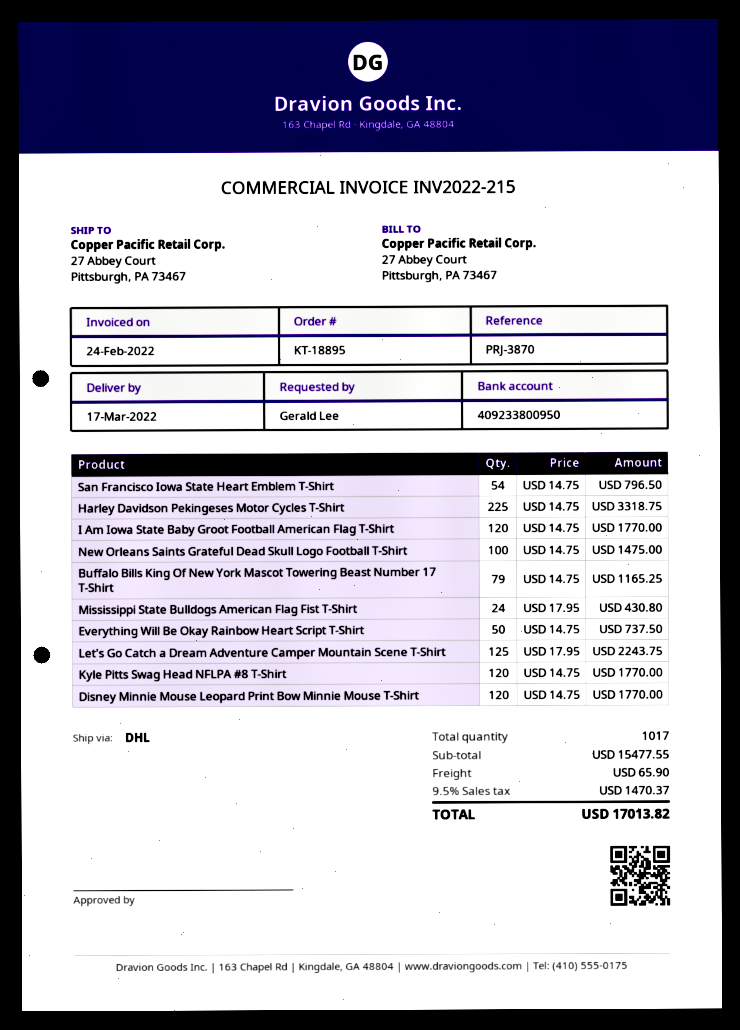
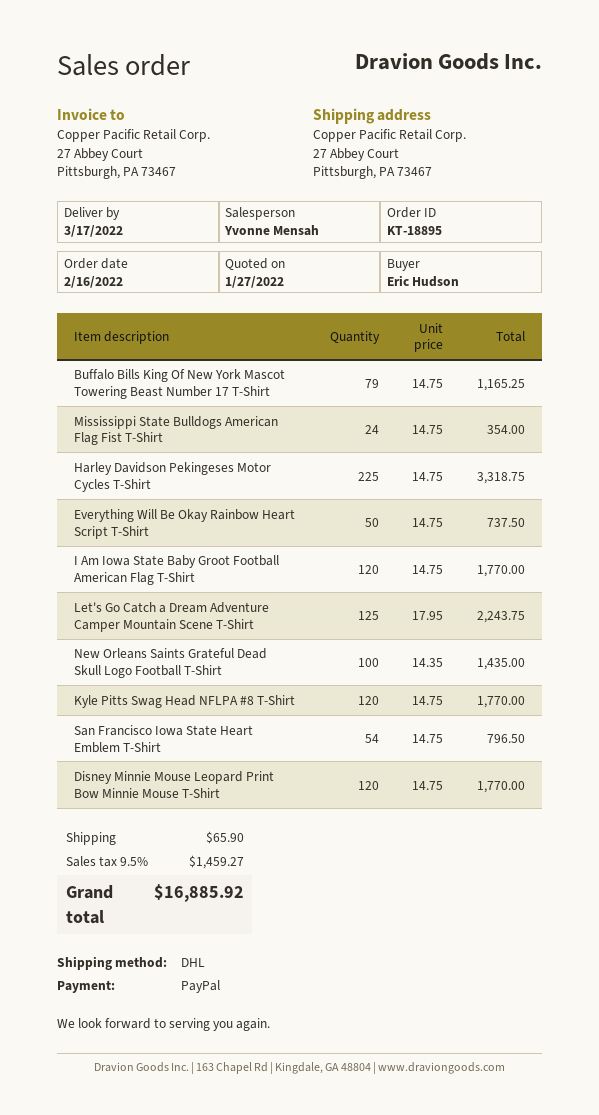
ordered by: Gerald Lee -> Eric Hudson
New Orleans Saints Grateful Dead Skull Logo Football T-Shirt: 100 x 14.75 = 1475.00 -> 100 x 14.35 = 1435.00
Mississippi State Bulldogs American Flag Fist T-Shirt: 24 x 17.95 = 430.80 -> 24 x 14.75 = 354.00
tax: 9.5% = 1470.37 -> 9.5% = 1459.27
total: 17013.82 -> 16885.92

